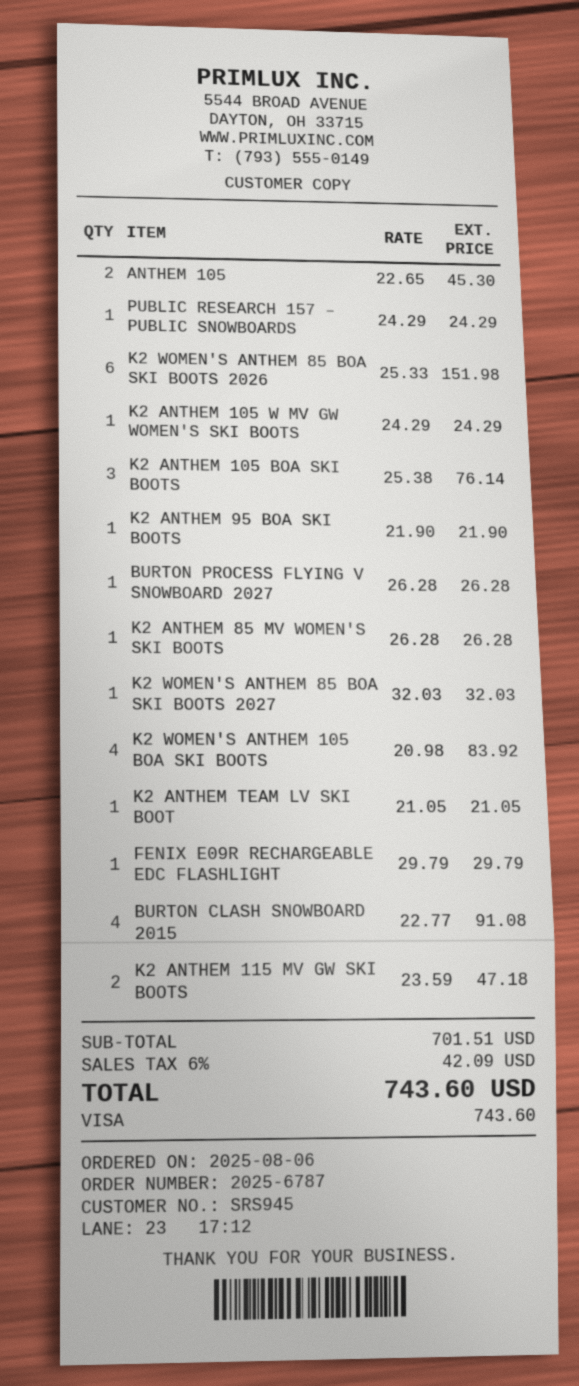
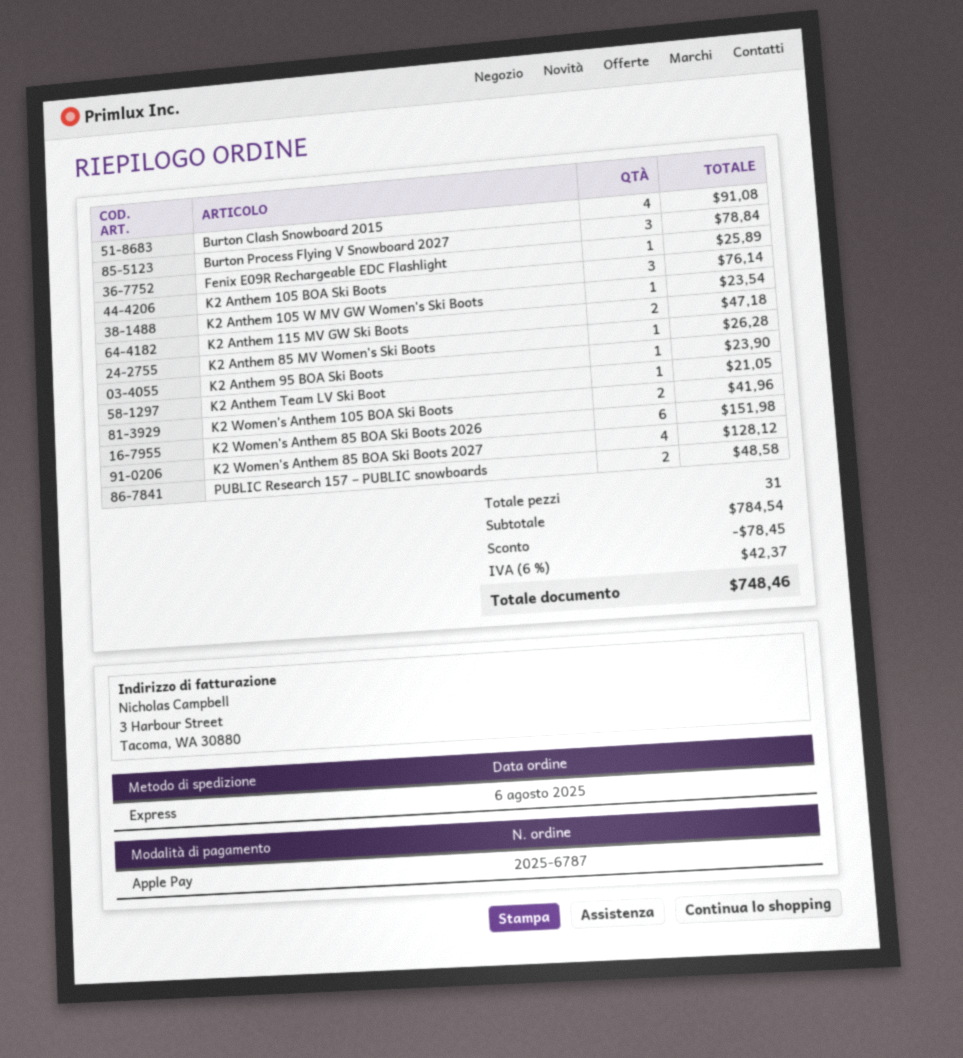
payment method: Visa -> Apple Pay
ANTHEM 105: 2 for 45.30 -> none
PUBLIC RESEARCH 157 – PUBLIC SNOWBOARDS: 1 for 24.29 -> 2 for 48.58
K2 ANTHEM 105 W MV GW WOMEN'S SKI BOOTS: 1 for 24.29 -> 1 for 23.54
K2 ANTHEM 95 BOA SKI BOOTS: 1 for 21.90 -> 1 for 23.90
BURTON PROCESS FLYING V SNOWBOARD 2027: 1 for 26.28 -> 3 for 78.84
K2 WOMEN'S ANTHEM 85 BOA SKI BOOTS 2027: 1 for 32.03 -> 4 for 128.12
K2 WOMEN'S ANTHEM 105 BOA SKI BOOTS: 4 for 83.92 -> 2 for 41.96
FENIX E09R RECHARGEABLE EDC FLASHLIGHT: 1 for 29.79 -> 1 for 25.89
subtotal: 701.51 -> 784.54
discount: none -> 78.45
tax: 6% = 42.09 -> 6% = 42.37
total: 743.60 -> 748.46

